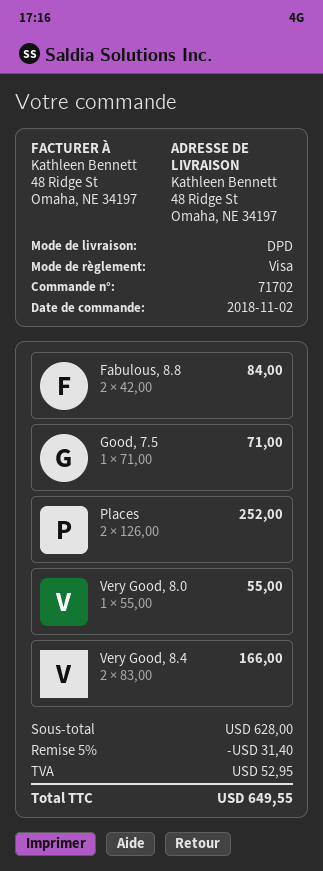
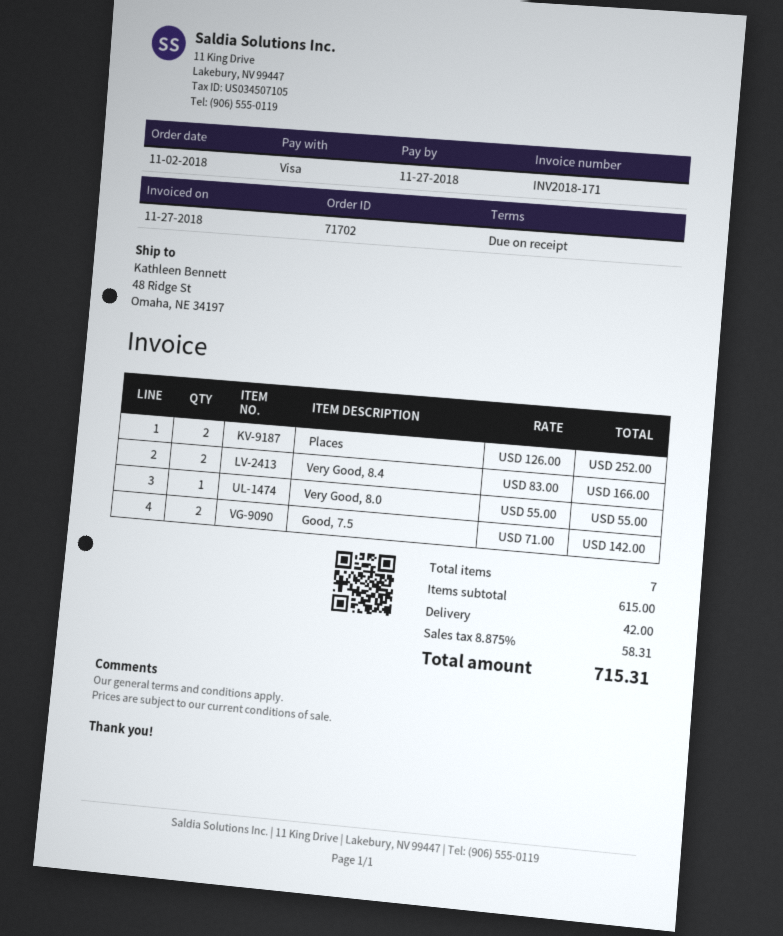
Fabulous, 8.8: 2 x 42.00 = 84.00 -> none
Good, 7.5: 1 x 71.00 = 71.00 -> 2 x 71.00 = 142.00
subtotal: 628.00 -> 615.00
discount: 5% = 31.40 -> none
shipping: none -> 42.00
tax: 52.95 -> 58.31
total: 649.55 -> 715.31

